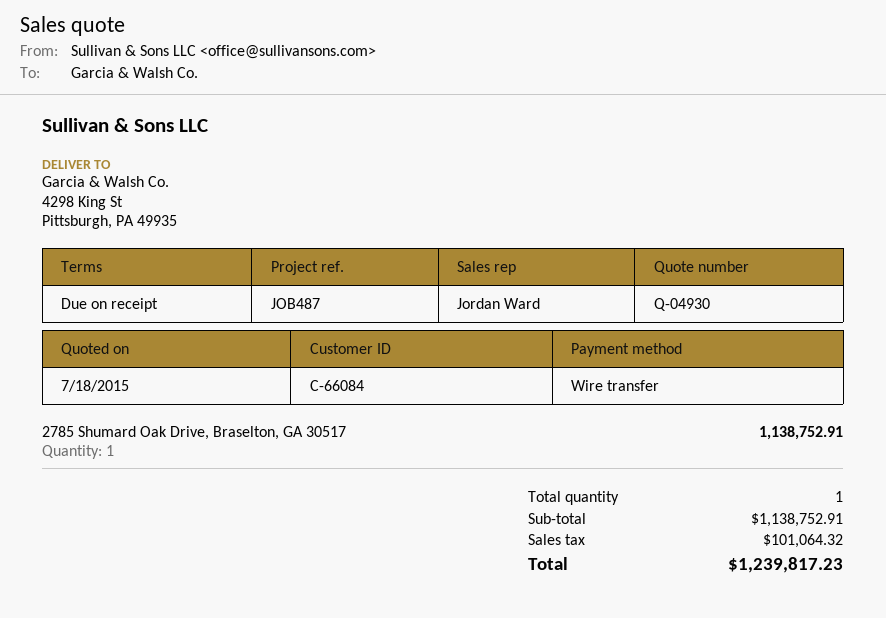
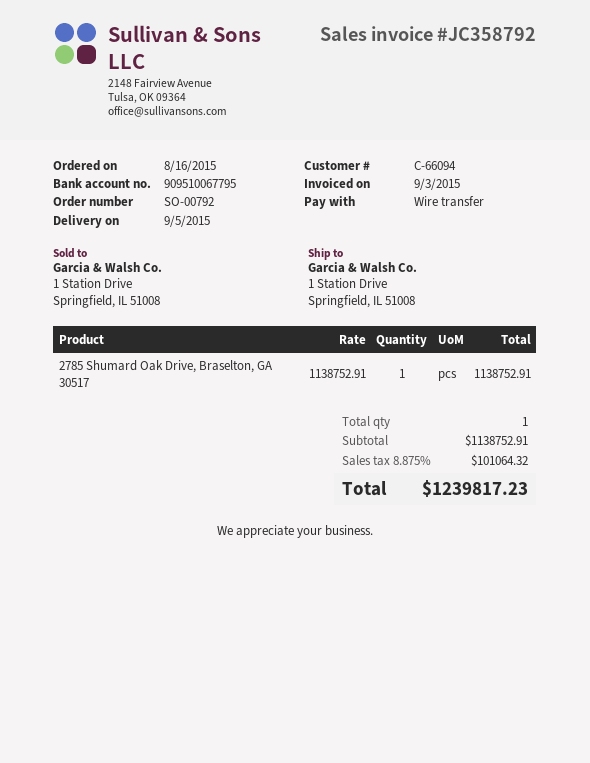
customer number: C-66084 -> C-66094
ship to: 4298 King St, Pittsburgh, PA 49935 -> 1 Station Drive, Springfield, IL 51008

